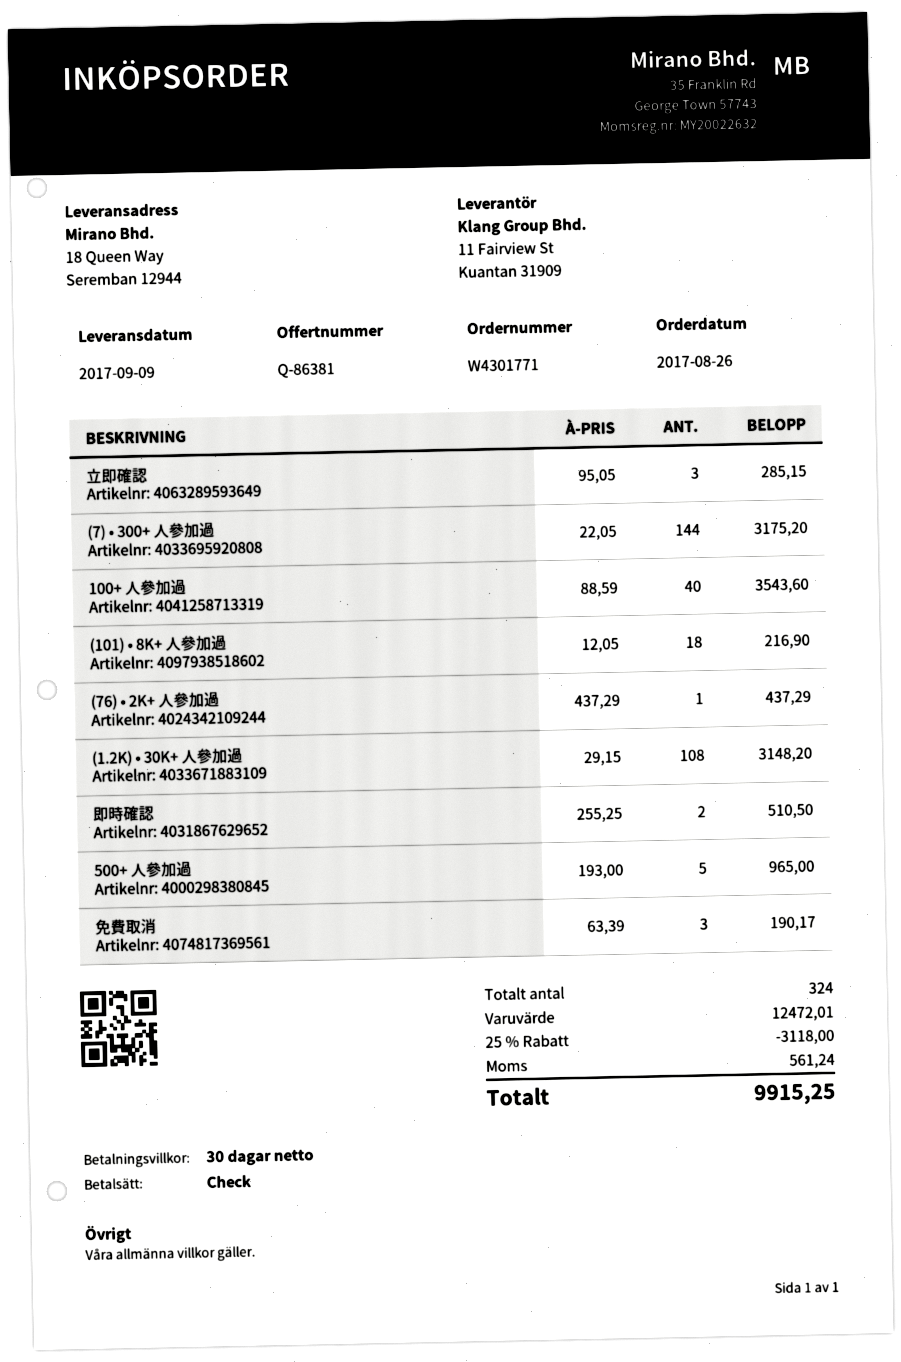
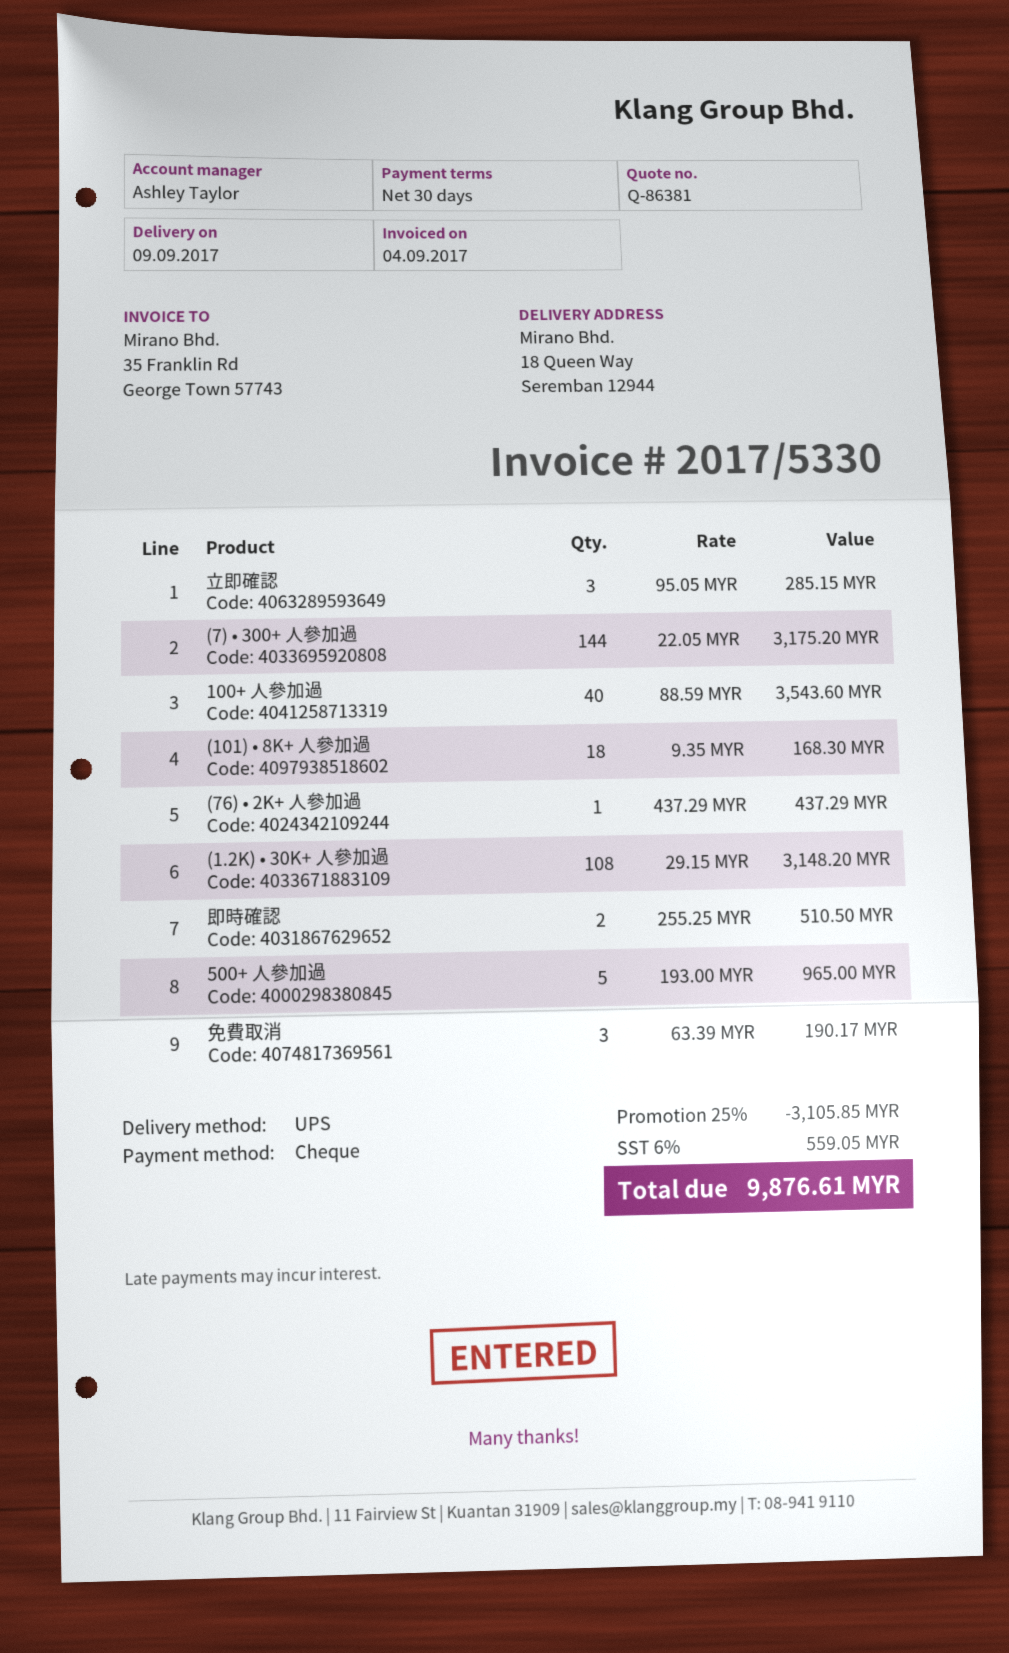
(101) • 8K+ 人參加過: 18 x 12.05 = 216.90 -> 18 x 9.35 = 168.30
discount: 25% = 3118.00 -> 25% = 3105.85
tax: 561.24 -> 559.05
total: 9915.25 -> 9876.61

